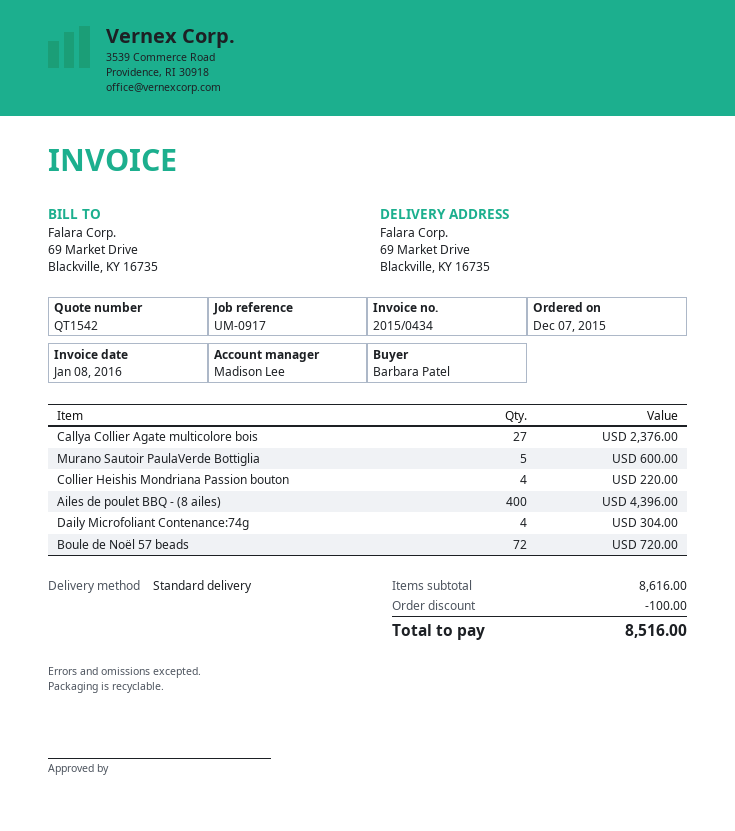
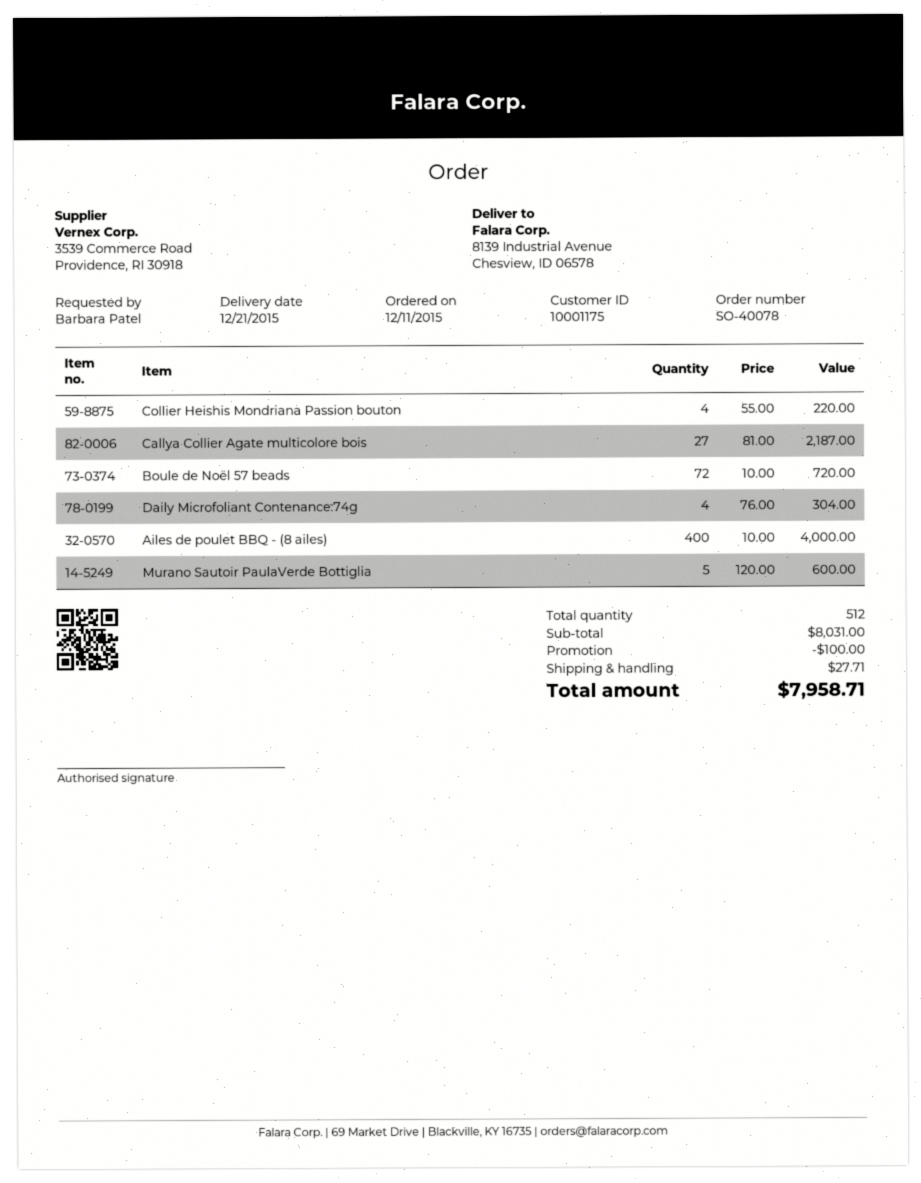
order date: 2015-12-07 -> 2015-12-11
ship to: 69 Market Drive, Blackville, KY 16735 -> 8139 Industrial Avenue, Chesview, ID 06578
Callya Collier Agate multicolore bois: 27 for 2376.00 -> 27 for 2187.00
Ailes de poulet BBQ - (8 ailes): 400 for 4396.00 -> 400 for 4000.00
subtotal: 8616.00 -> 8031.00
shipping: none -> 27.71
total: 8516.00 -> 7958.71

